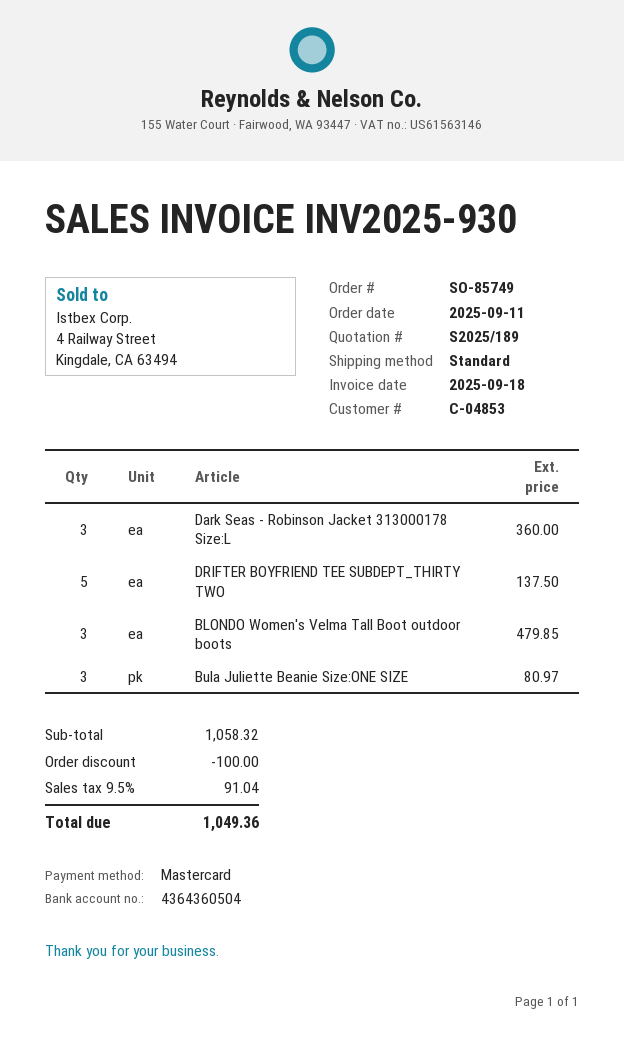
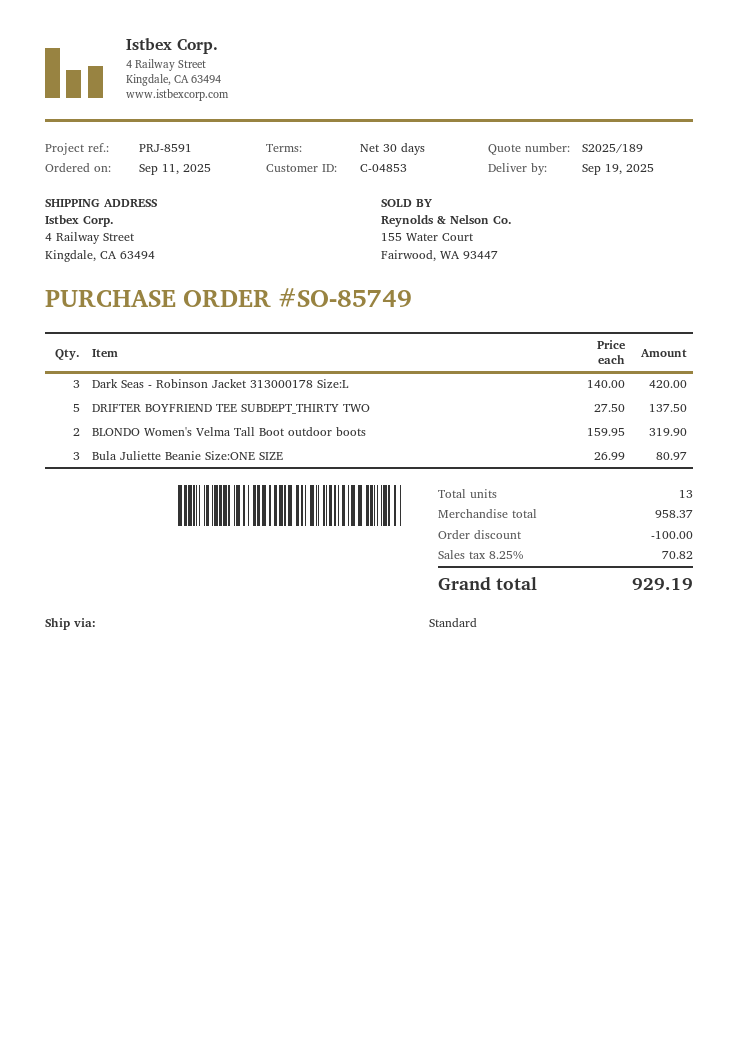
Dark Seas - Robinson Jacket 313000178 Size:L: 3 for 360.00 -> 3 for 420.00
BLONDO Women's Velma Tall Boot outdoor boots: 3 for 479.85 -> 2 for 319.90
subtotal: 1058.32 -> 958.37
tax: 9.5% = 91.04 -> 8.25% = 70.82
total: 1049.36 -> 929.19

